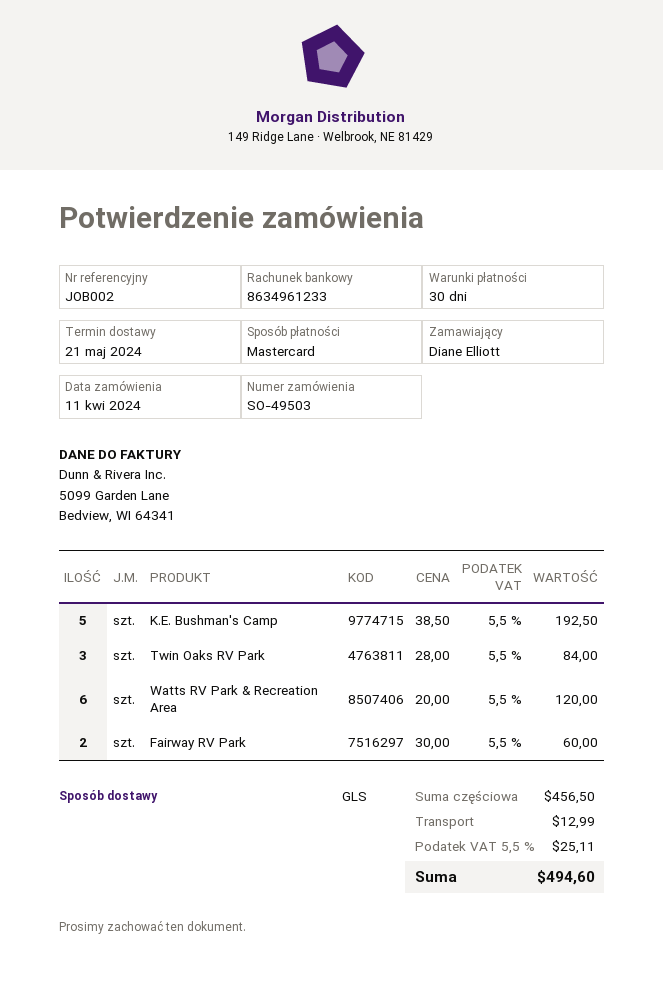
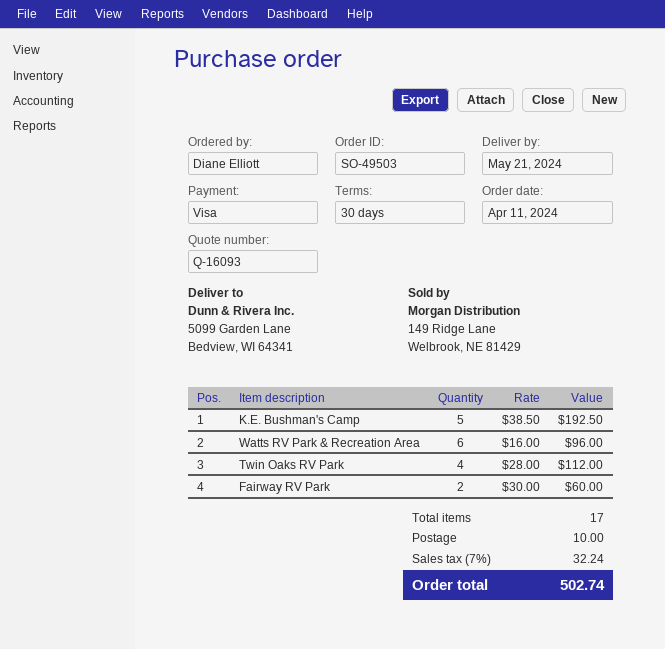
payment method: Mastercard -> Visa
Twin Oaks RV Park: 3 x 28.00 = 84.00 -> 4 x 28.00 = 112.00
Watts RV Park & Recreation Area: 6 x 20.00 = 120.00 -> 6 x 16.00 = 96.00
shipping: 12.99 -> 10.00
tax: 5.5% = 25.11 -> 7% = 32.24
total: 494.60 -> 502.74

